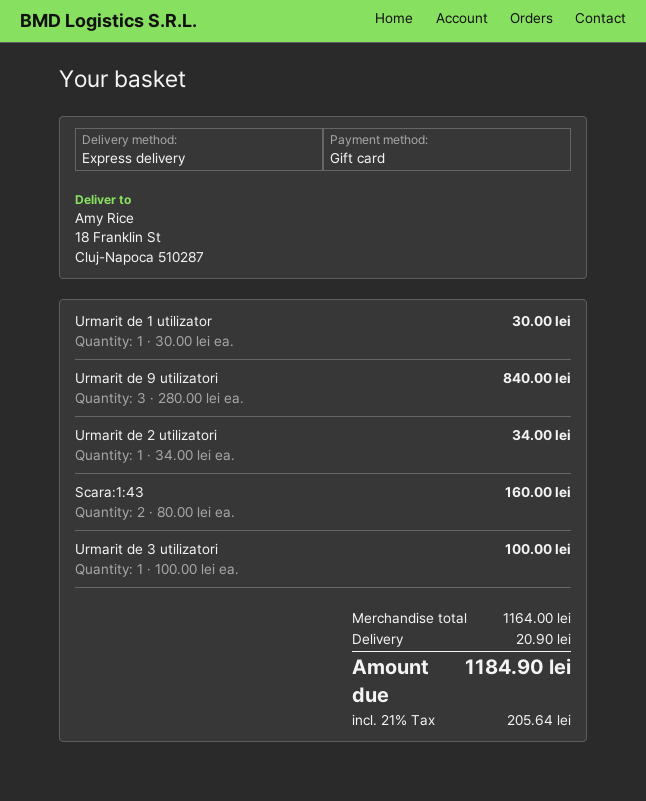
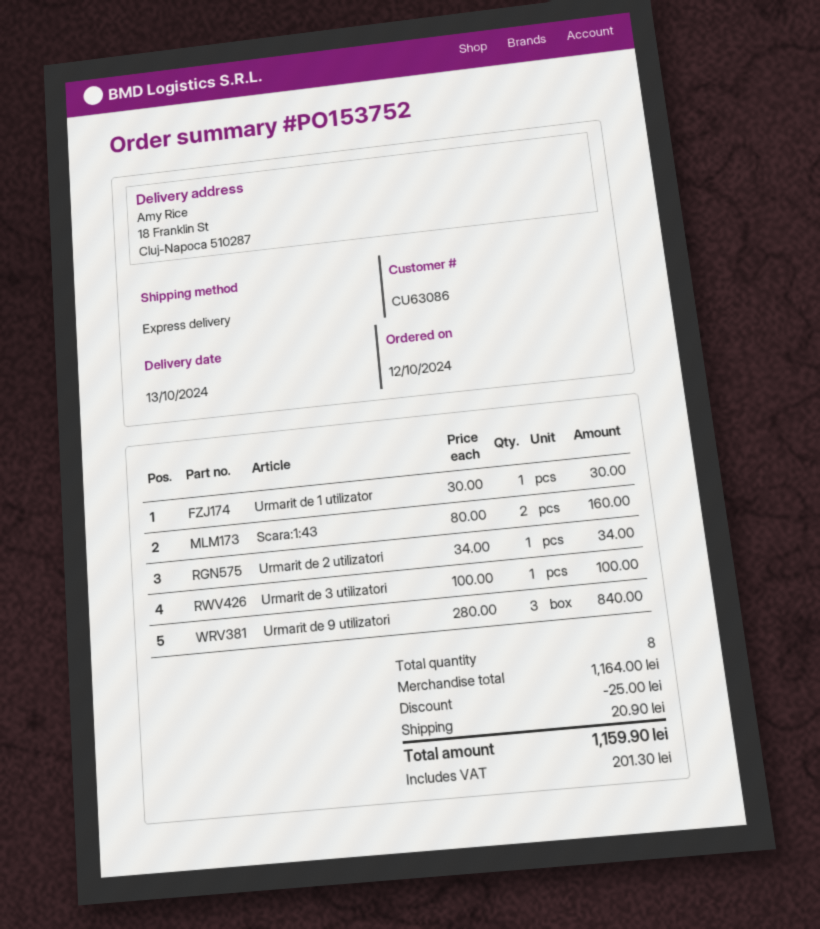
discount: none -> 25.00
tax: 205.64 -> 201.30
total: 1184.90 -> 1159.90

